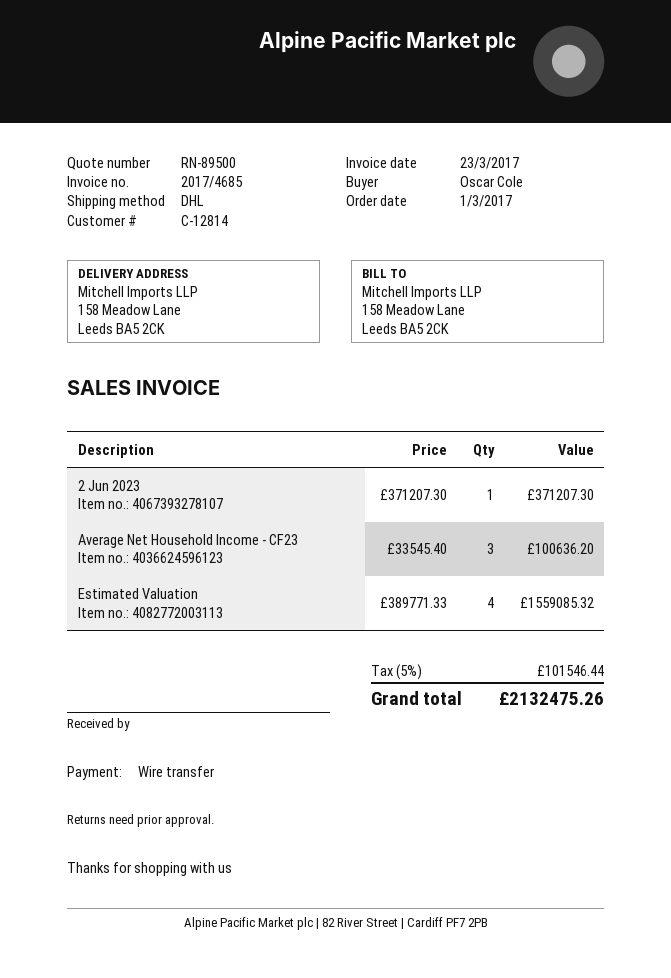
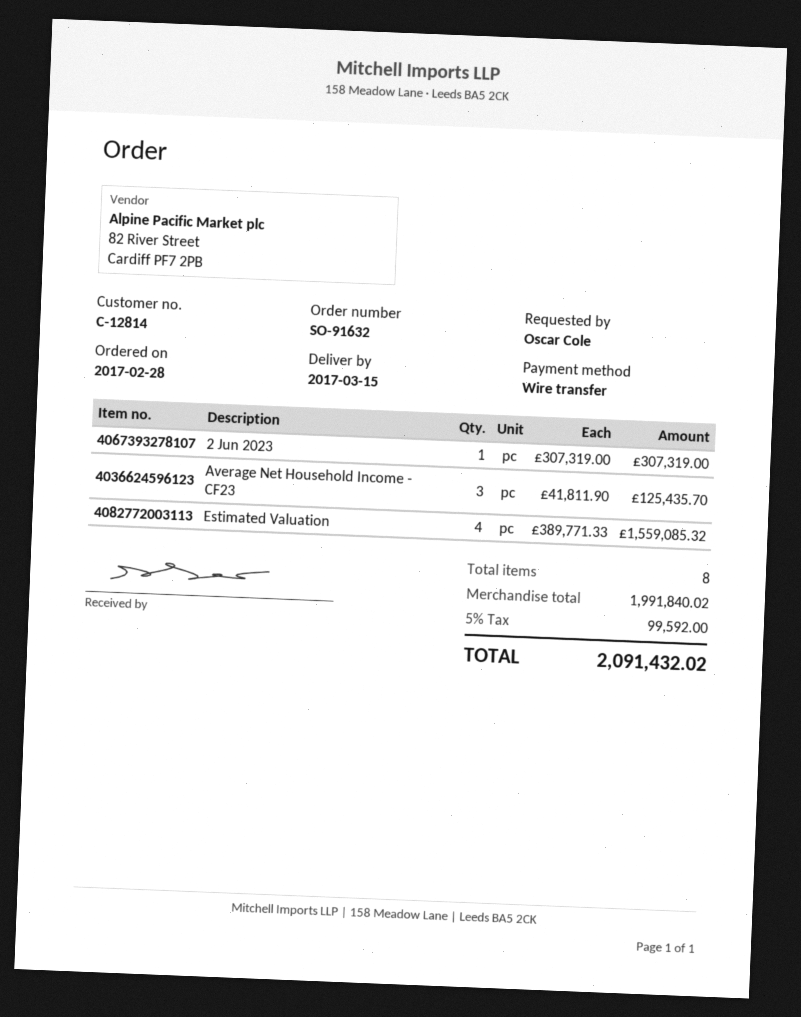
order date: 2017-03-01 -> 2017-02-28
2 Jun 2023: 1 x 371207.30 = 371207.30 -> 1 x 307319.00 = 307319.00
Average Net Household Income - CF23: 3 x 33545.40 = 100636.20 -> 3 x 41811.90 = 125435.70
tax: 5% = 101546.44 -> 5% = 99592.00
total: 2132475.26 -> 2091432.02

